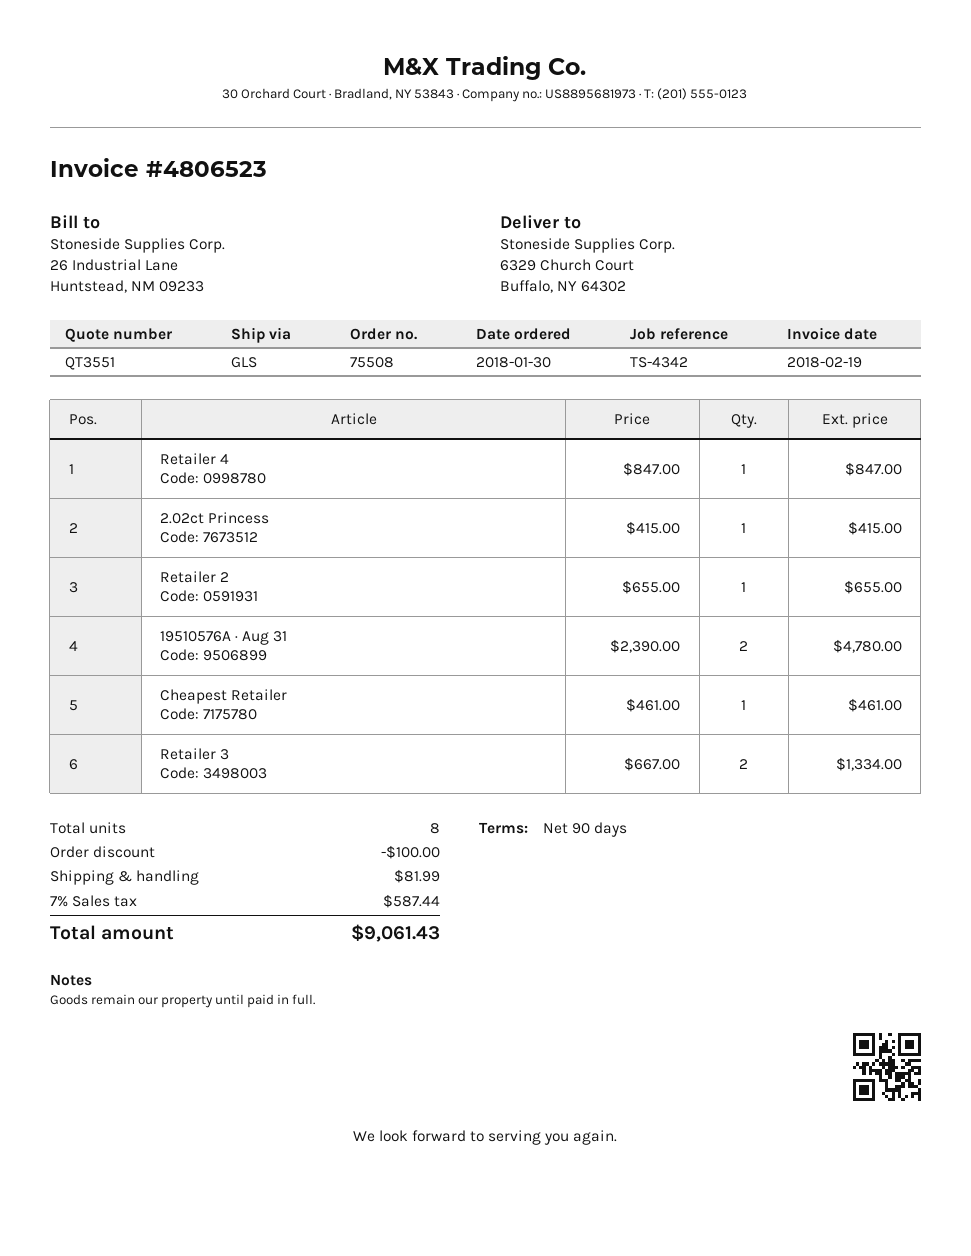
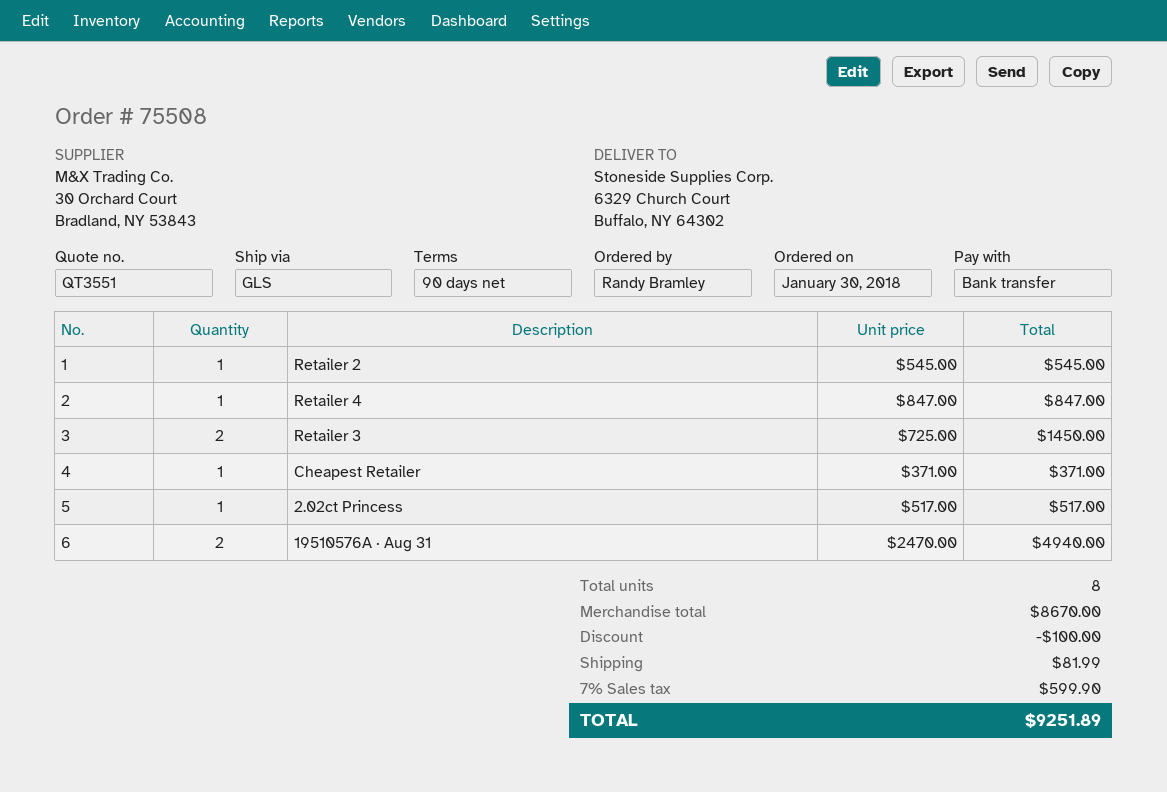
2.02ct Princess: 1 x 415.00 = 415.00 -> 1 x 517.00 = 517.00
Retailer 2: 1 x 655.00 = 655.00 -> 1 x 545.00 = 545.00
19510576A · Aug 31: 2 x 2390.00 = 4780.00 -> 2 x 2470.00 = 4940.00
Cheapest Retailer: 1 x 461.00 = 461.00 -> 1 x 371.00 = 371.00
Retailer 3: 2 x 667.00 = 1334.00 -> 2 x 725.00 = 1450.00
tax: 7% = 587.44 -> 7% = 599.90
total: 9061.43 -> 9251.89

